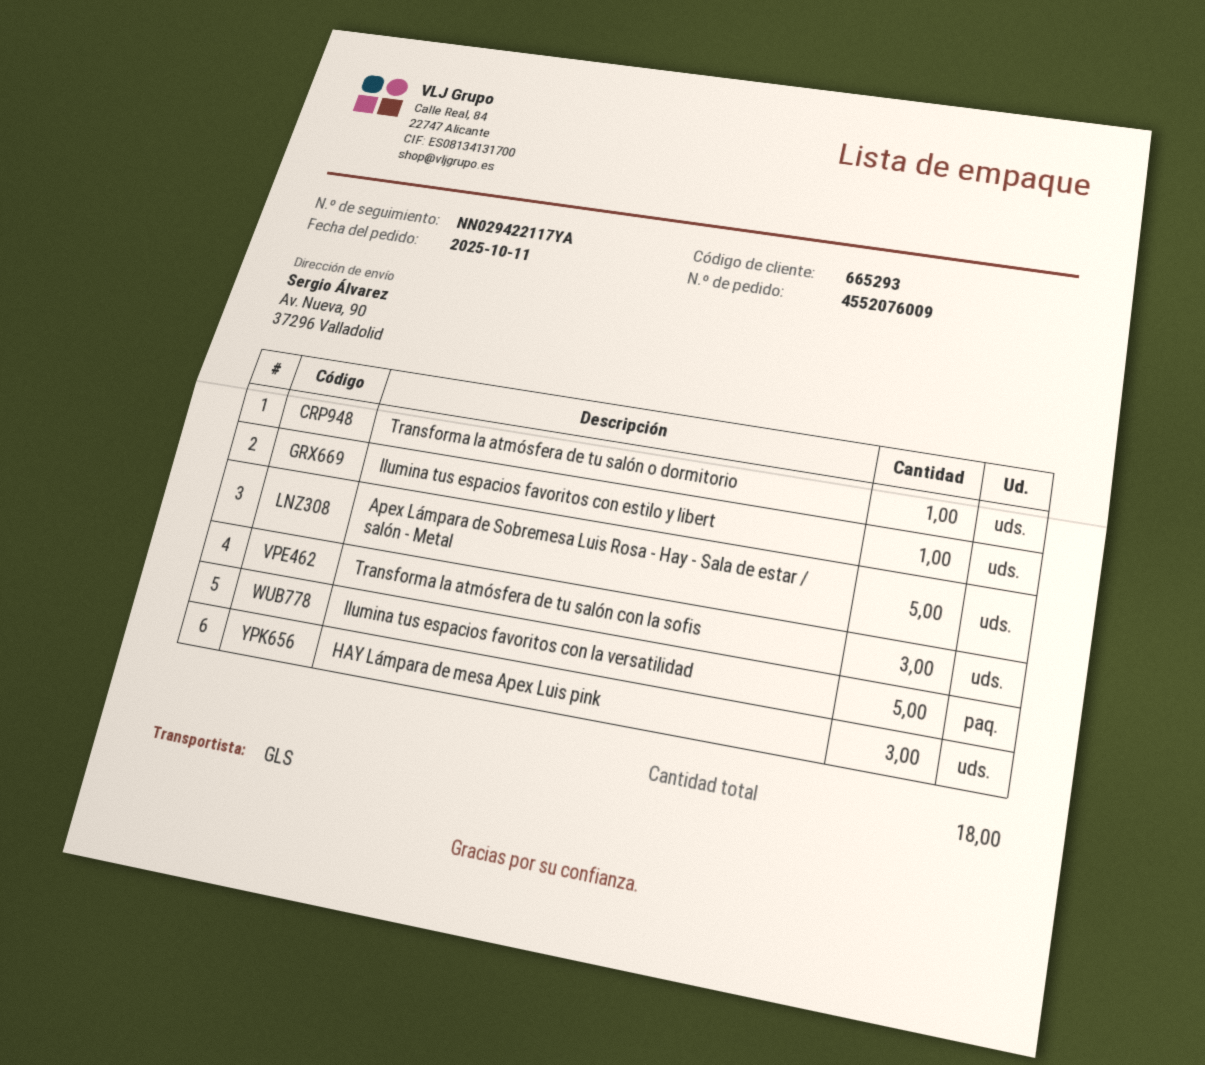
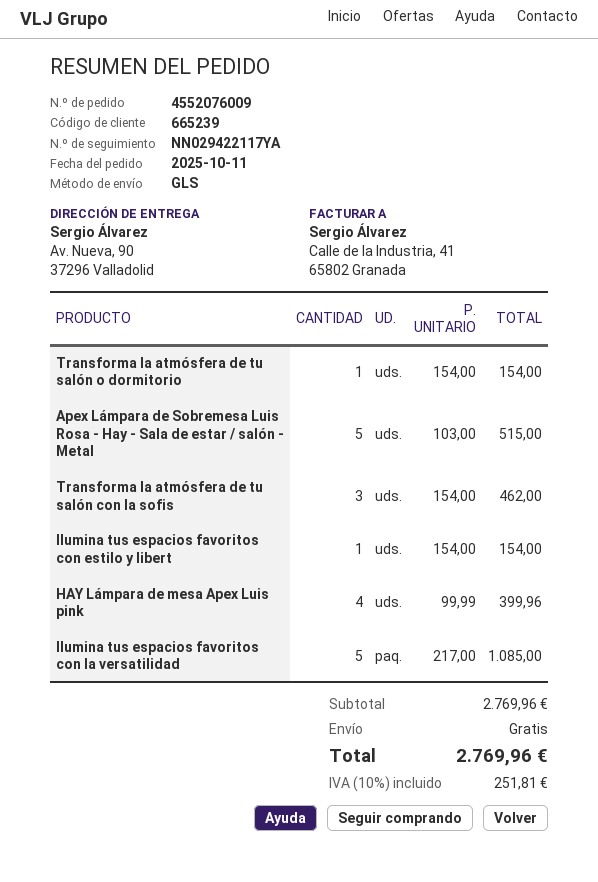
customer number: 665293 -> 665239
HAY Lámpara de mesa Apex Luis pink: 3 -> 4

